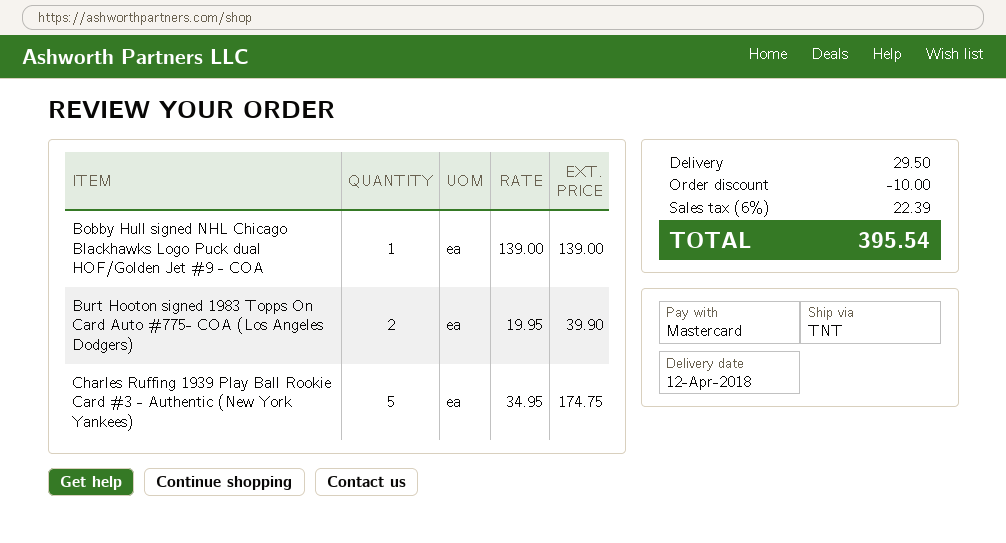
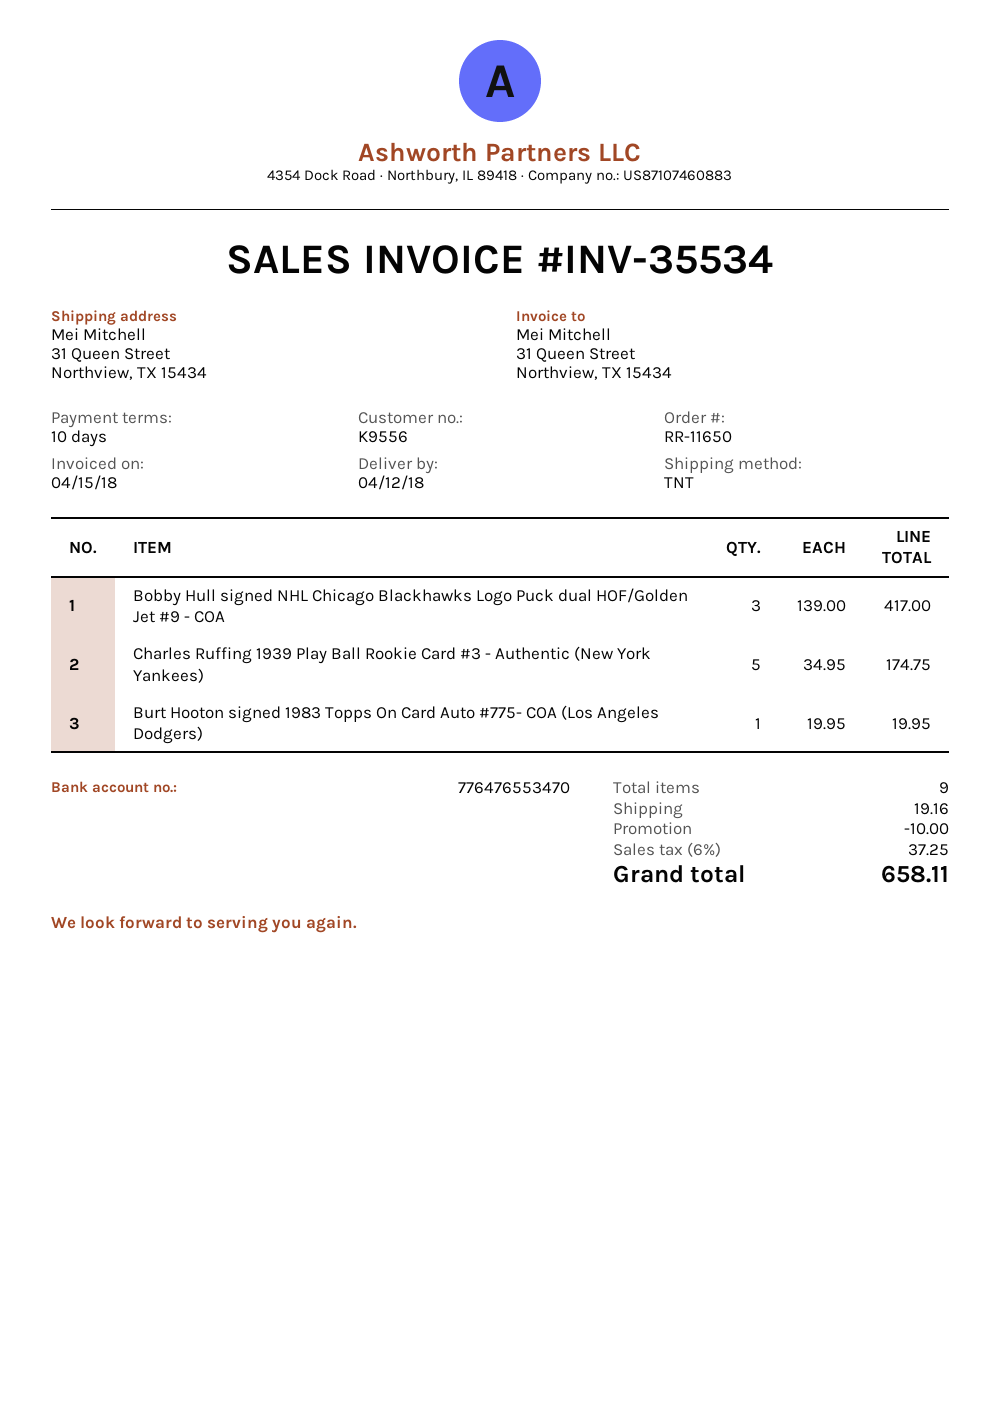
Bobby Hull signed NHL Chicago Blackhawks Logo Puck dual HOF/Golden Jet #9 - COA: 1 x 139.00 = 139.00 -> 3 x 139.00 = 417.00
Burt Hooton signed 1983 Topps On Card Auto #775- COA (Los Angeles Dodgers): 2 x 19.95 = 39.90 -> 1 x 19.95 = 19.95
shipping: 29.50 -> 19.16
tax: 6% = 22.39 -> 6% = 37.25
total: 395.54 -> 658.11

